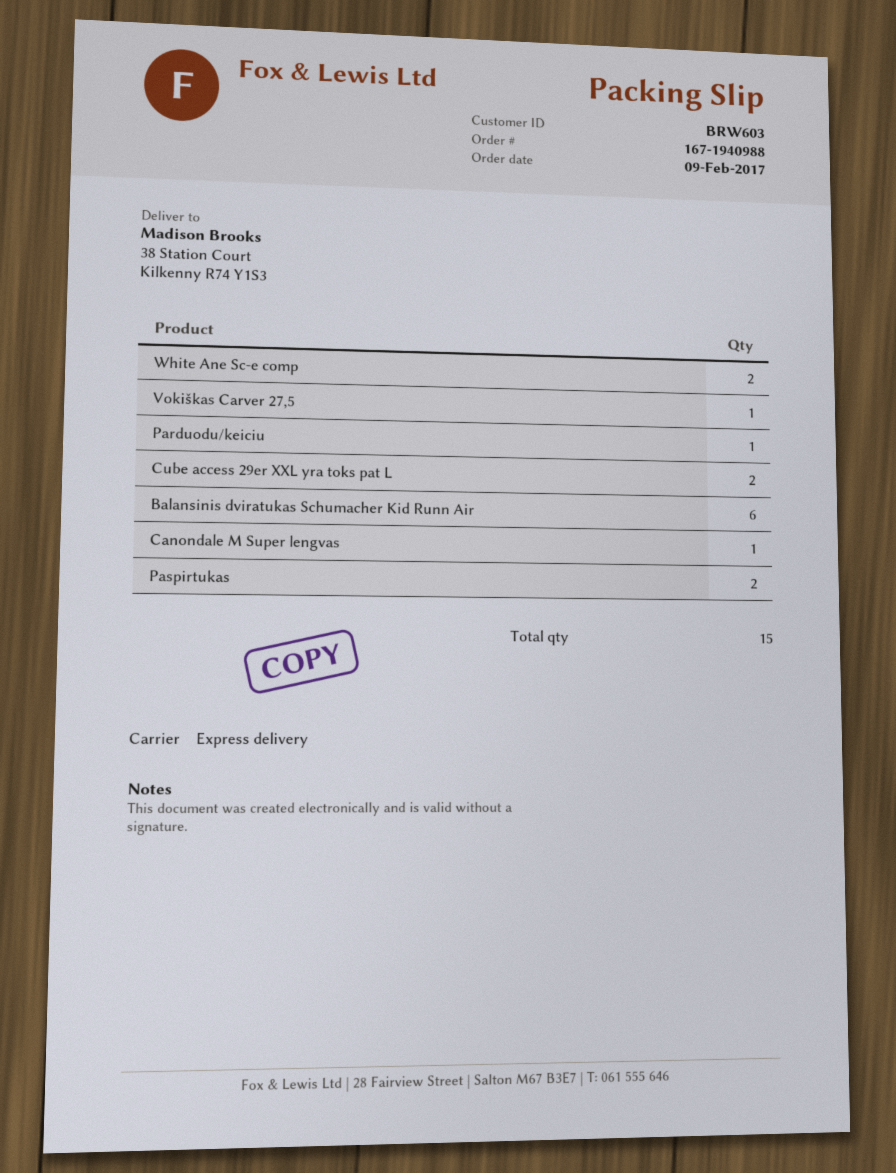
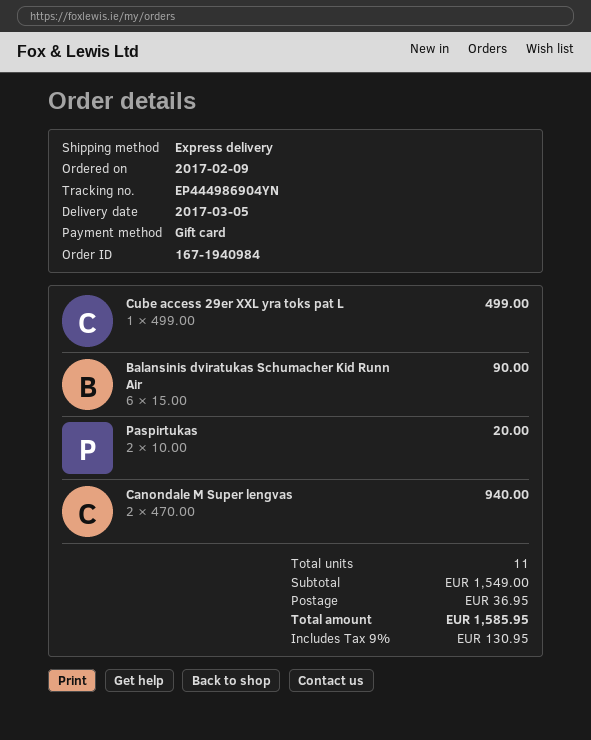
order number: 167-1940988 -> 167-1940984
White Ane Sc-e comp: 2 -> none
Vokiškas Carver 27,5: 1 -> none
Parduodu/keiciu: 1 -> none
Cube access 29er XXL yra toks pat L: 2 -> 1
Canondale M Super lengvas: 1 -> 2
total quantity: 15 -> 11

